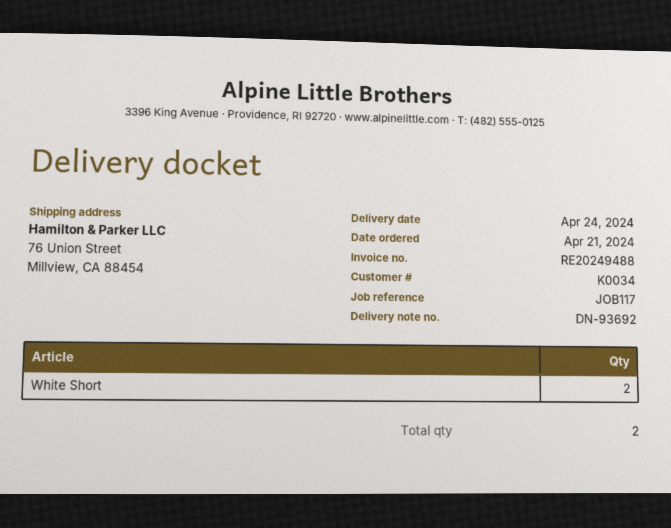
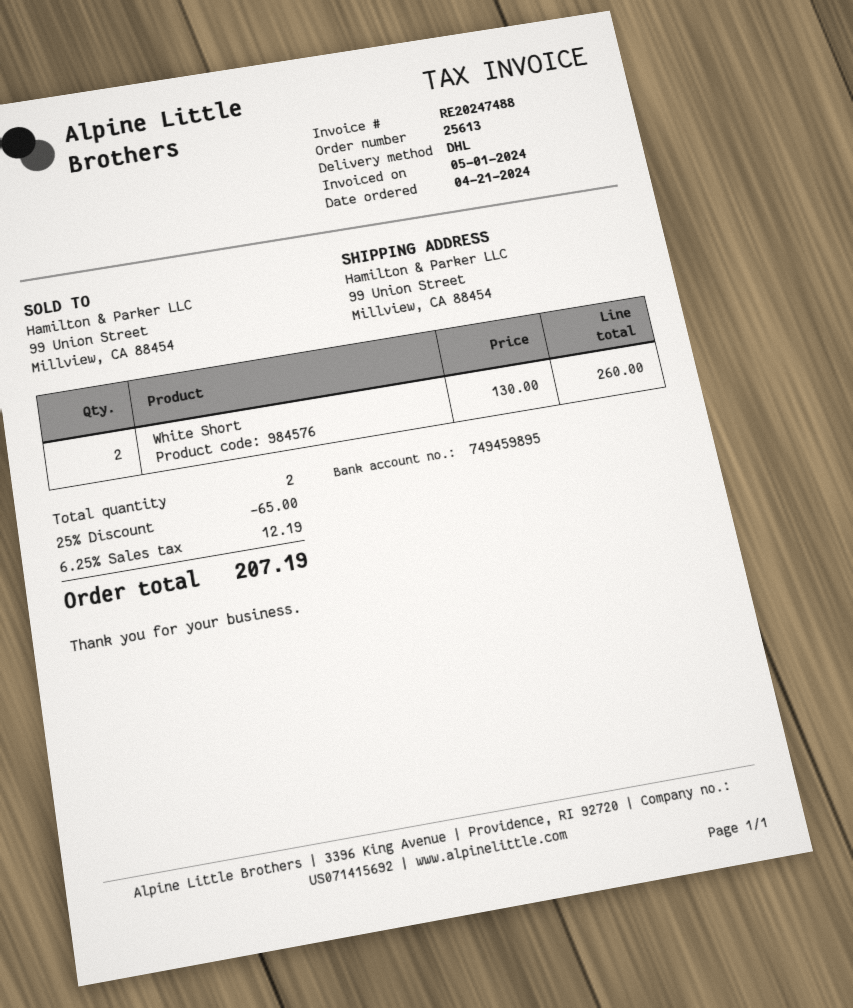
invoice number: RE20249488 -> RE20247488
ship to: 76 Union Street, Millview, CA 88454 -> 99 Union Street, Millview, CA 88454

